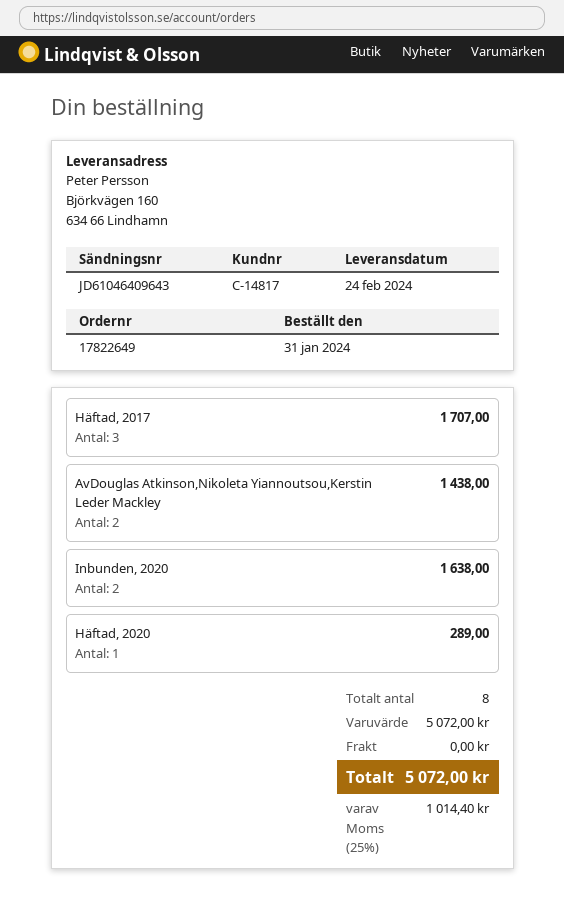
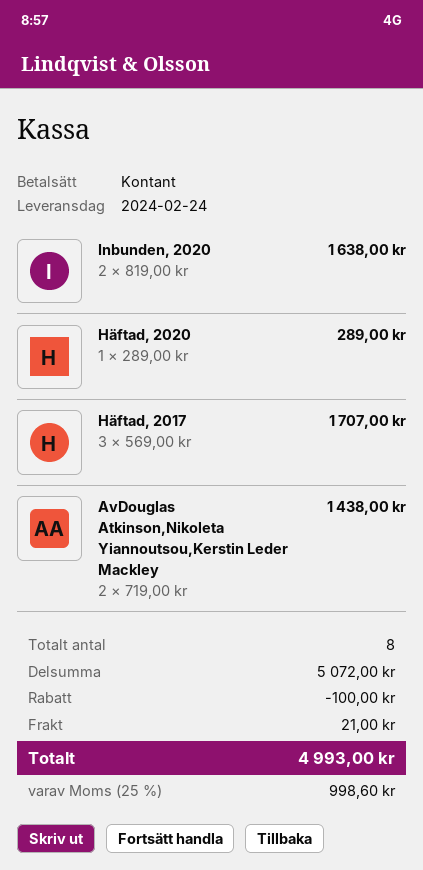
discount: none -> 100.00
shipping: 0.00 -> 21.00
tax: 25% = 1014.40 -> 25% = 998.60
total: 5072.00 -> 4993.00

